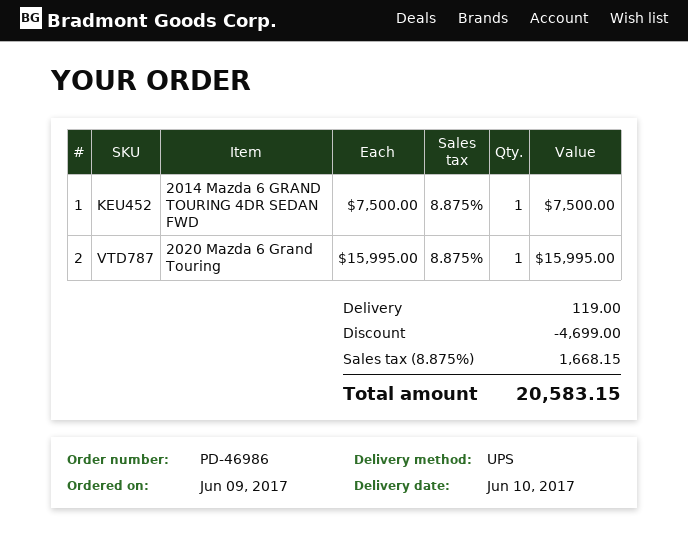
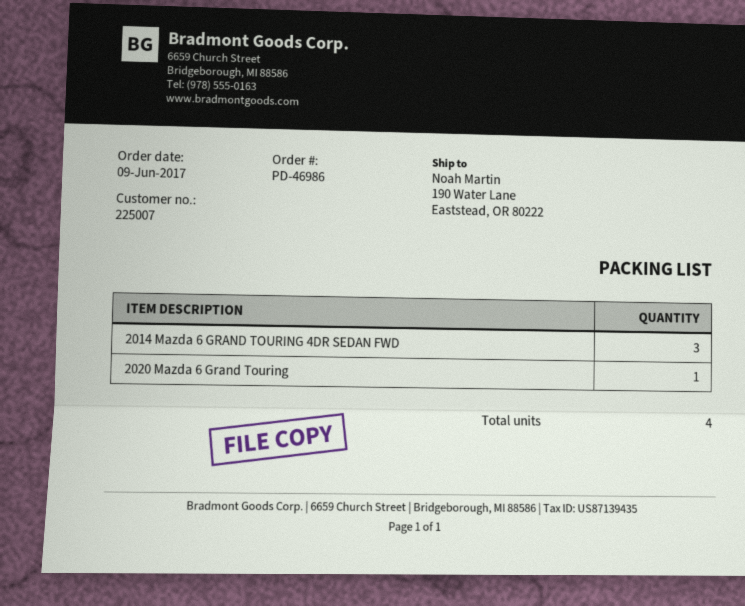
2014 Mazda 6 GRAND TOURING 4DR SEDAN FWD: 1 -> 3

